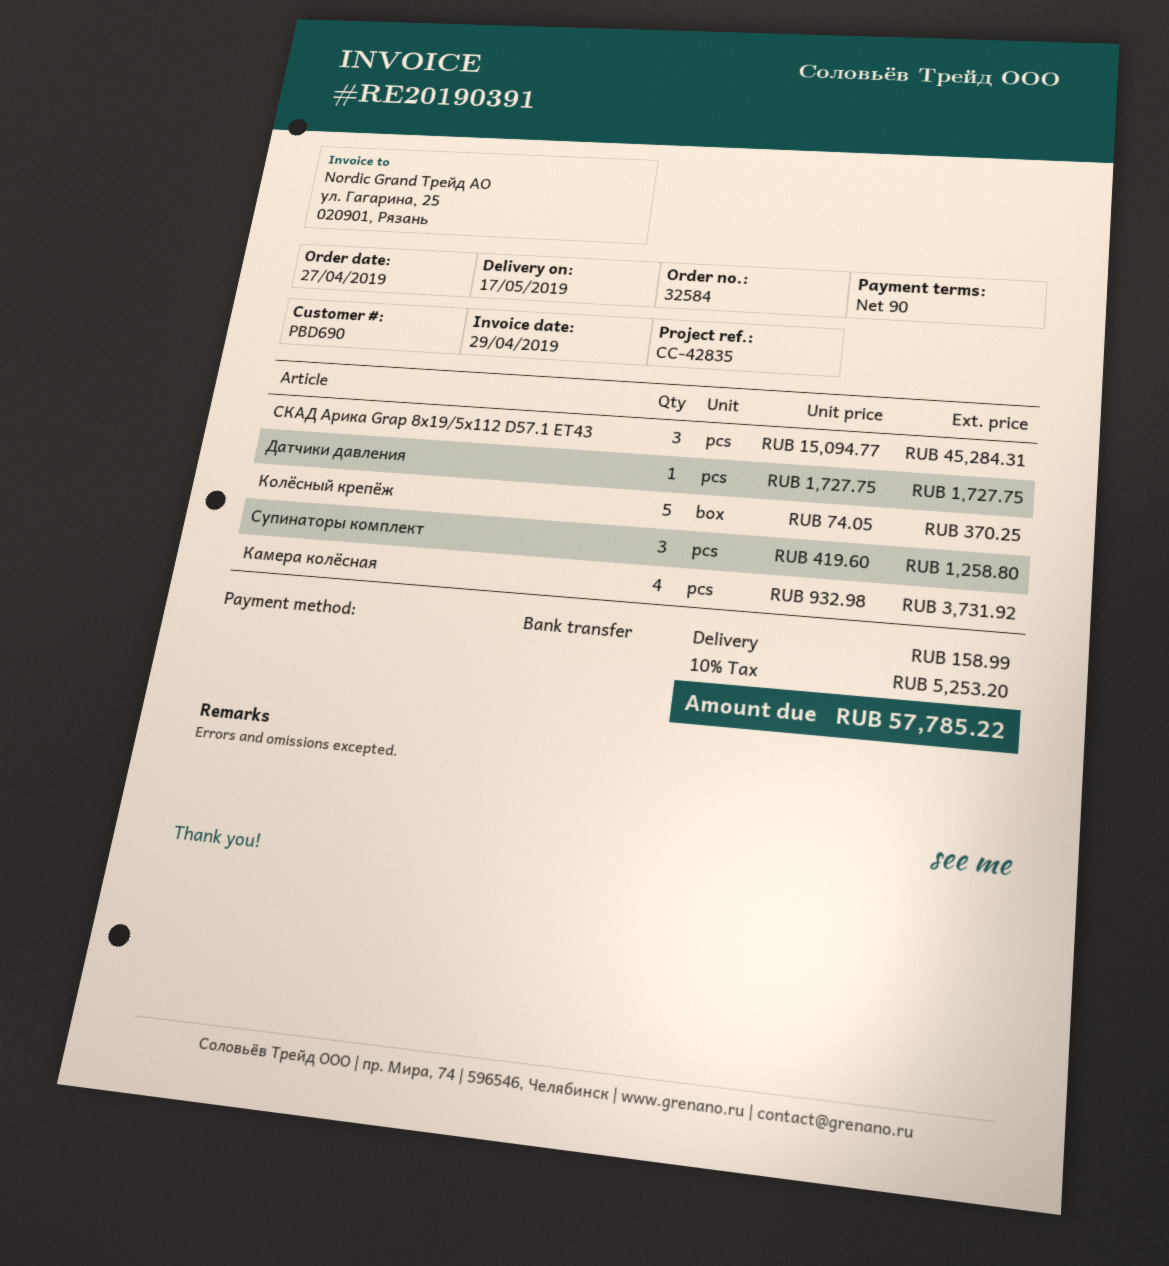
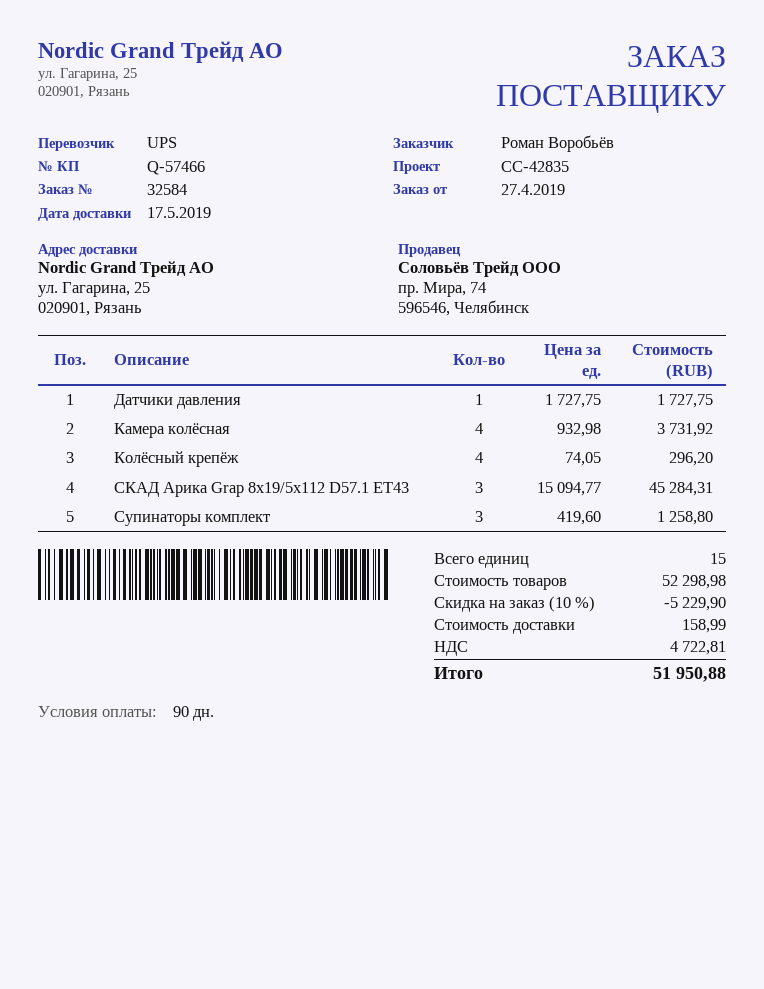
Колёсный крепёж: 5 x 74.05 = 370.25 -> 4 x 74.05 = 296.20
discount: none -> 10% = 5229.90
tax: 5253.20 -> 4722.81
total: 57785.22 -> 51950.88

